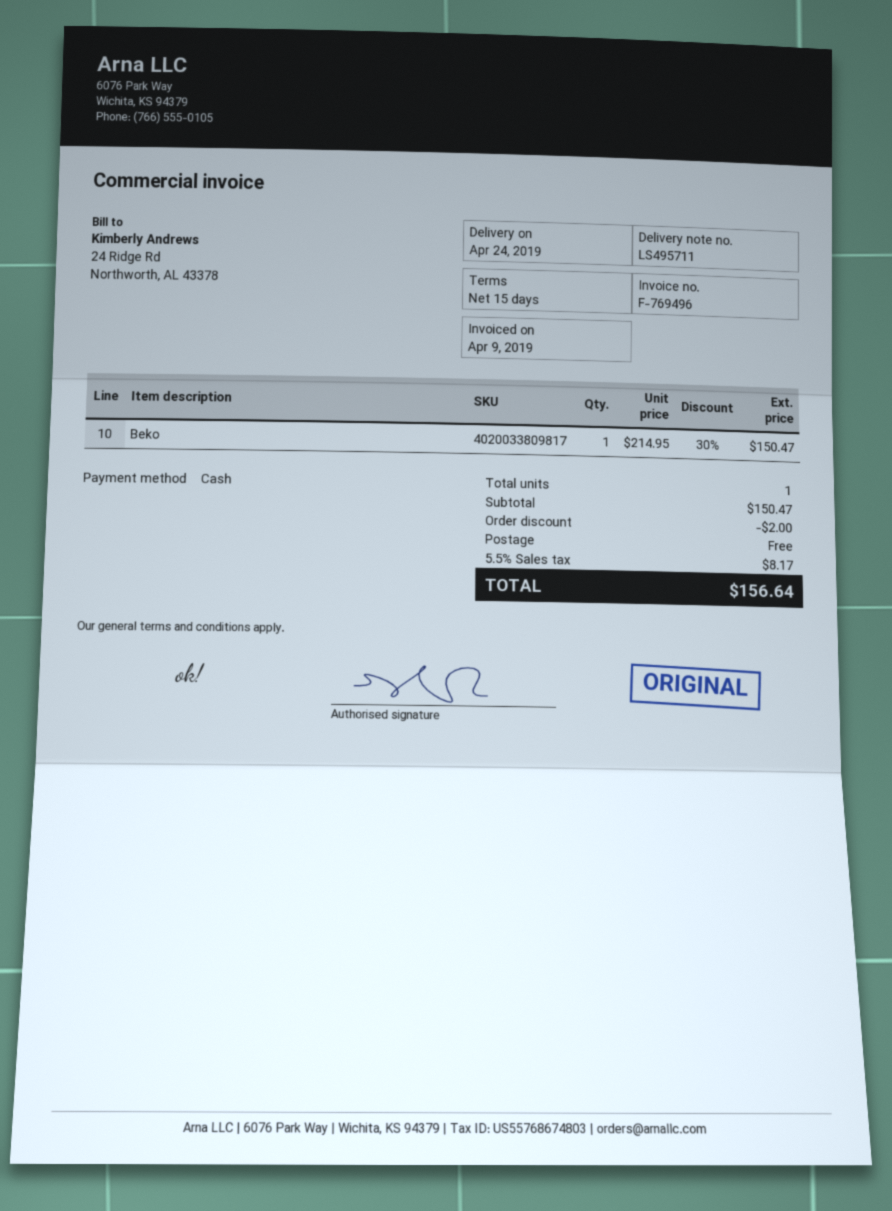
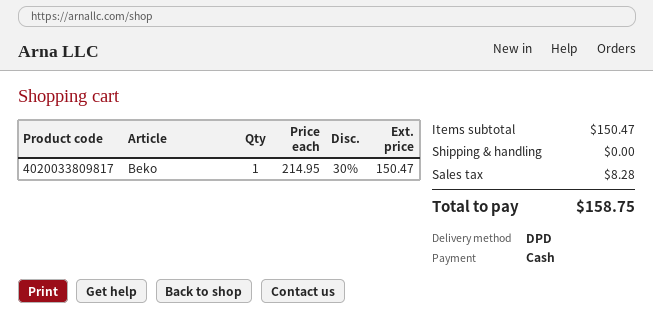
discount: 2.00 -> none
tax: 8.17 -> 8.28
total: 156.64 -> 158.75

